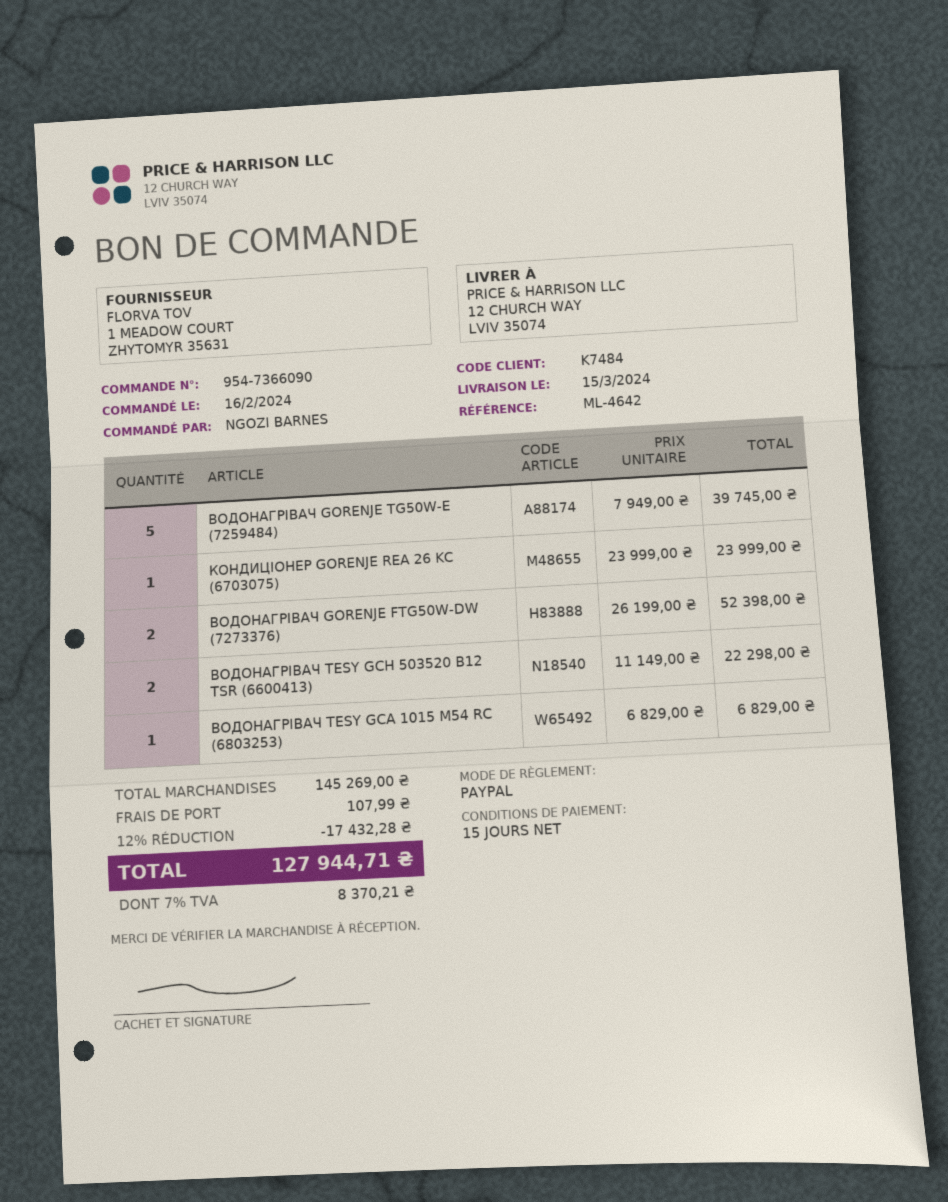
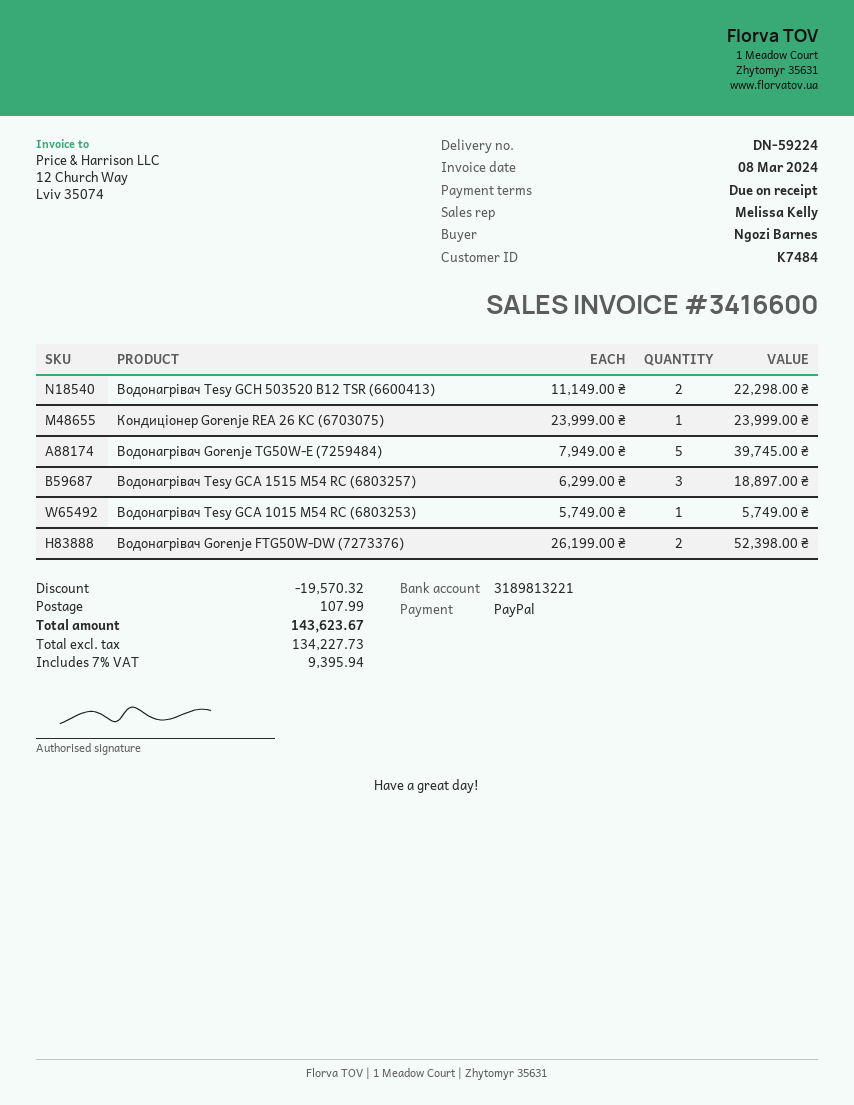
payment terms: 15 days -> on receipt
ВОДОНАГРІВАЧ TESY GCA 1015 M54 RC (6803253): 1 x 6829.00 = 6829.00 -> 1 x 5749.00 = 5749.00
Водонагрівач Tesy GCA 1515 M54 RC (6803257): none -> 3 x 6299.00 = 18897.00
discount: 17432.28 -> 19570.32
tax: 7% = 8370.21 -> 7% = 9395.94
total: 127944.71 -> 143623.67

